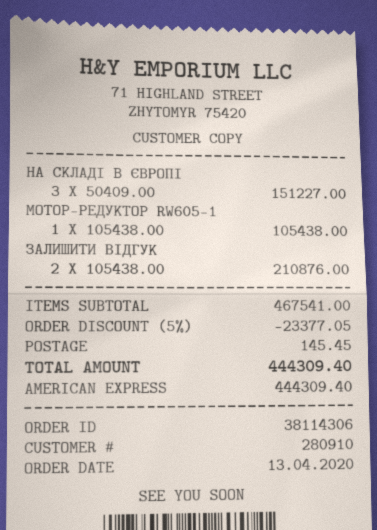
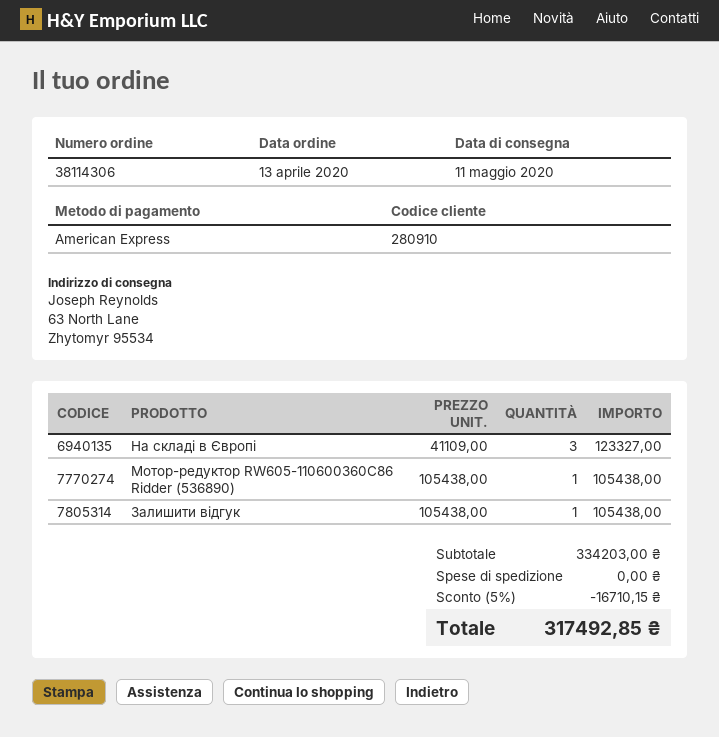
НА СКЛАДІ В ЄВРОПІ: 3 x 50409.00 = 151227.00 -> 3 x 41109.00 = 123327.00
ЗАЛИШИТИ ВІДГУК: 2 x 105438.00 = 210876.00 -> 1 x 105438.00 = 105438.00
subtotal: 467541.00 -> 334203.00
discount: 5% = 23377.05 -> 5% = 16710.15
shipping: 145.45 -> 0.00
total: 444309.40 -> 317492.85

